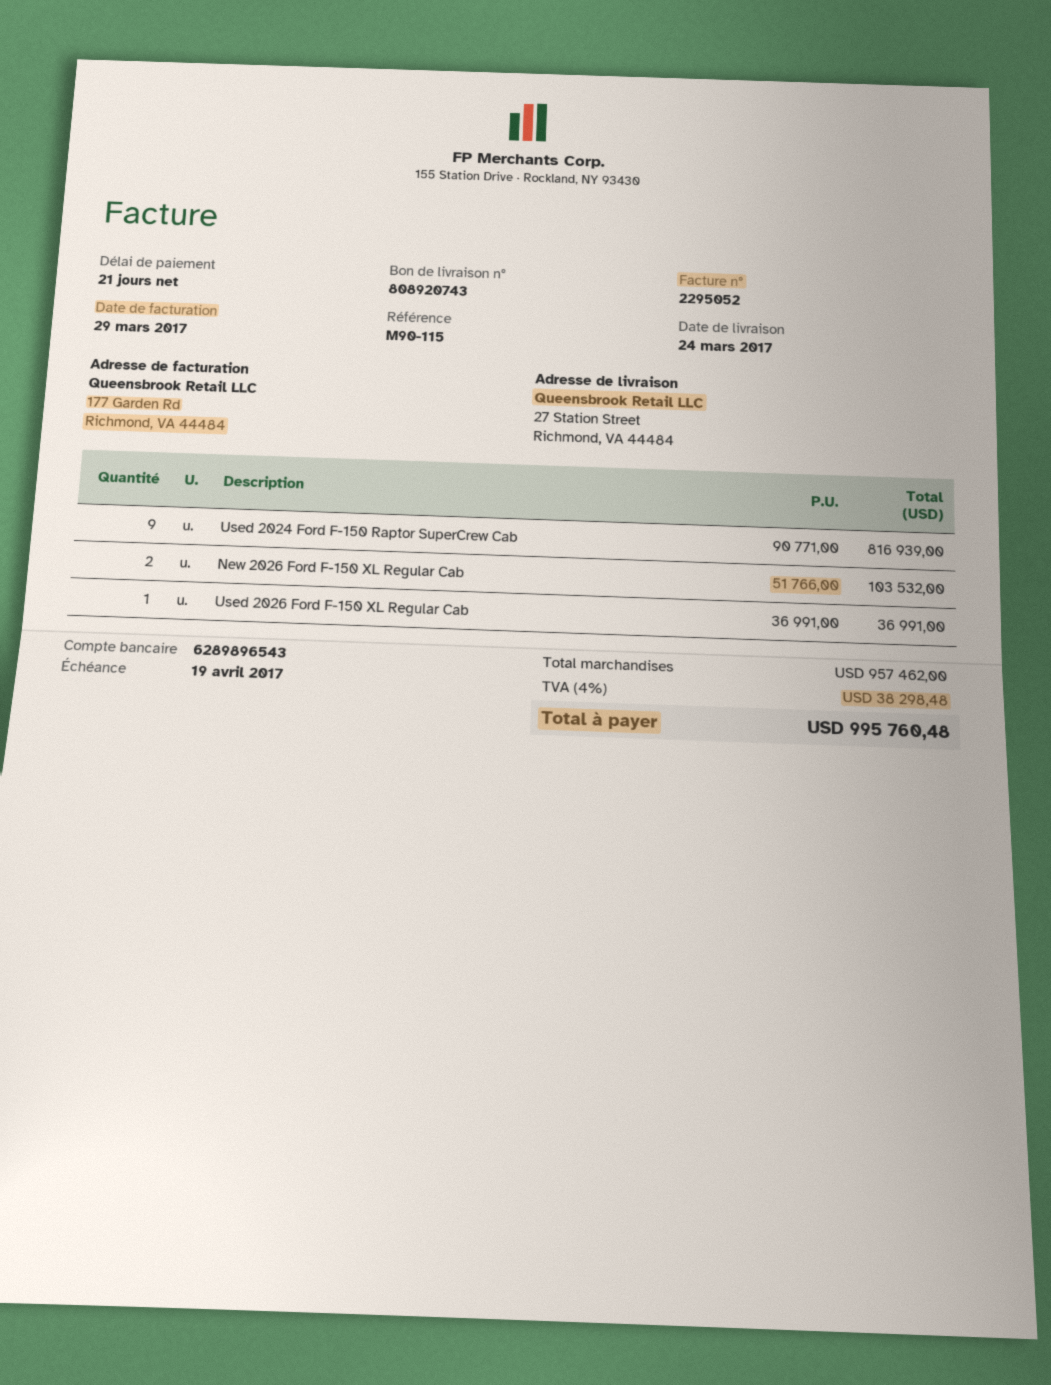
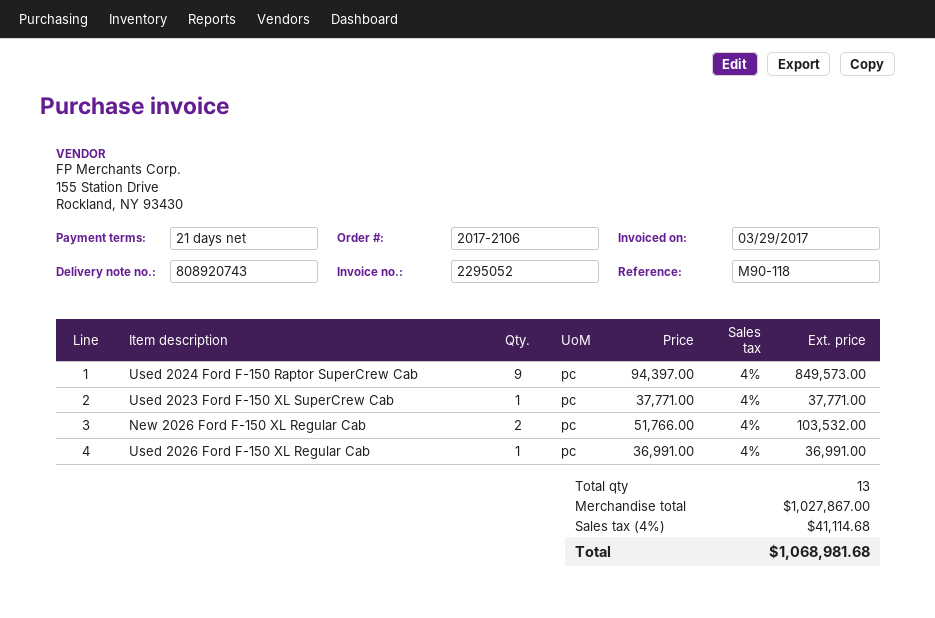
reference: M90-115 -> M90-118
Used 2024 Ford F-150 Raptor SuperCrew Cab: 9 x 90771.00 = 816939.00 -> 9 x 94397.00 = 849573.00
Used 2023 Ford F-150 XL SuperCrew Cab: none -> 1 x 37771.00 = 37771.00
subtotal: 957462.00 -> 1027867.00
tax: 4% = 38298.48 -> 4% = 41114.68
total: 995760.48 -> 1068981.68

